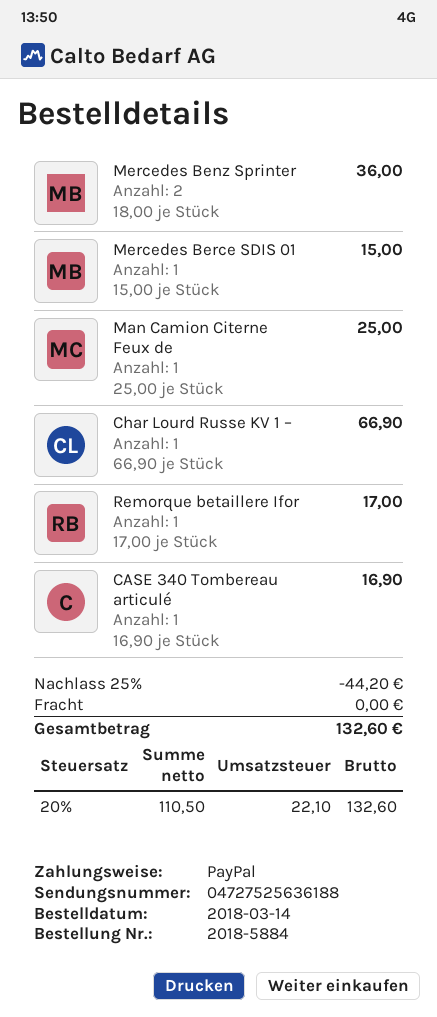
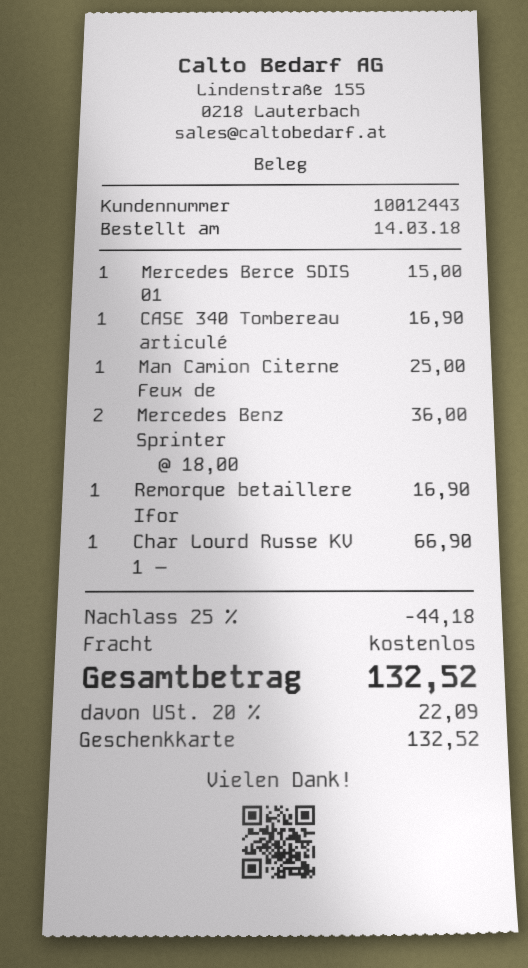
payment method: PayPal -> gift card
Remorque betaillere Ifor: 1 x 17.00 = 17.00 -> 1 x 16.90 = 16.90
discount: 25% = 44.20 -> 25% = 44.18
tax: 20% = 22.10 -> 20% = 22.09
total: 132.60 -> 132.52

